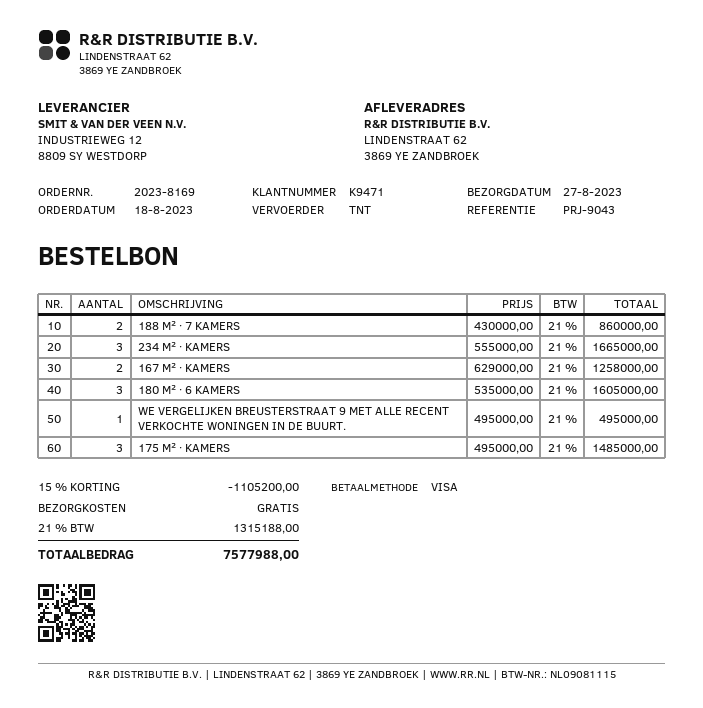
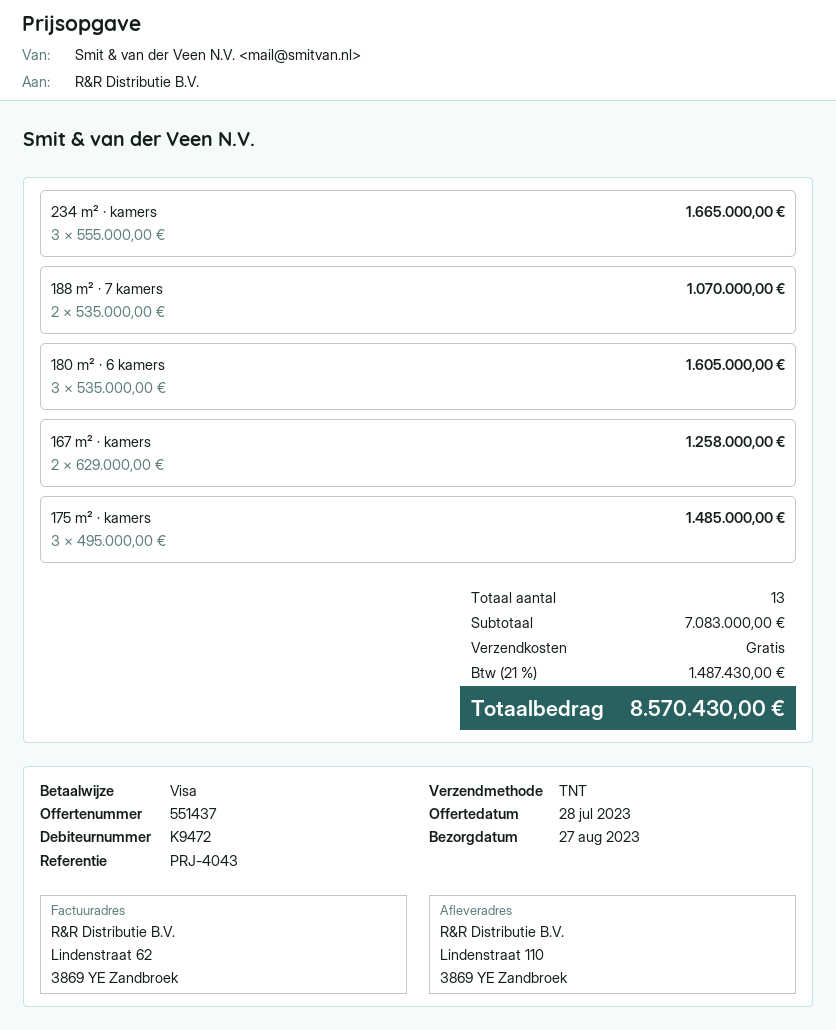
customer number: K9471 -> K9472
reference: PRJ-9043 -> PRJ-4043
ship to: LINDENSTRAAT 62, 3869 YE ZANDBROEK -> Lindenstraat 110, 3869 YE Zandbroek
188 M² · 7 KAMERS: 2 x 430000.00 = 860000.00 -> 2 x 535000.00 = 1070000.00
WE VERGELIJKEN BREUSTERSTRAAT 9 MET ALLE RECENT VERKOCHTE WONINGEN IN DE BUURT.: 1 x 495000.00 = 495000.00 -> none
discount: 15% = 1105200.00 -> none
tax: 21% = 1315188.00 -> 21% = 1487430.00
total: 7577988.00 -> 8570430.00

